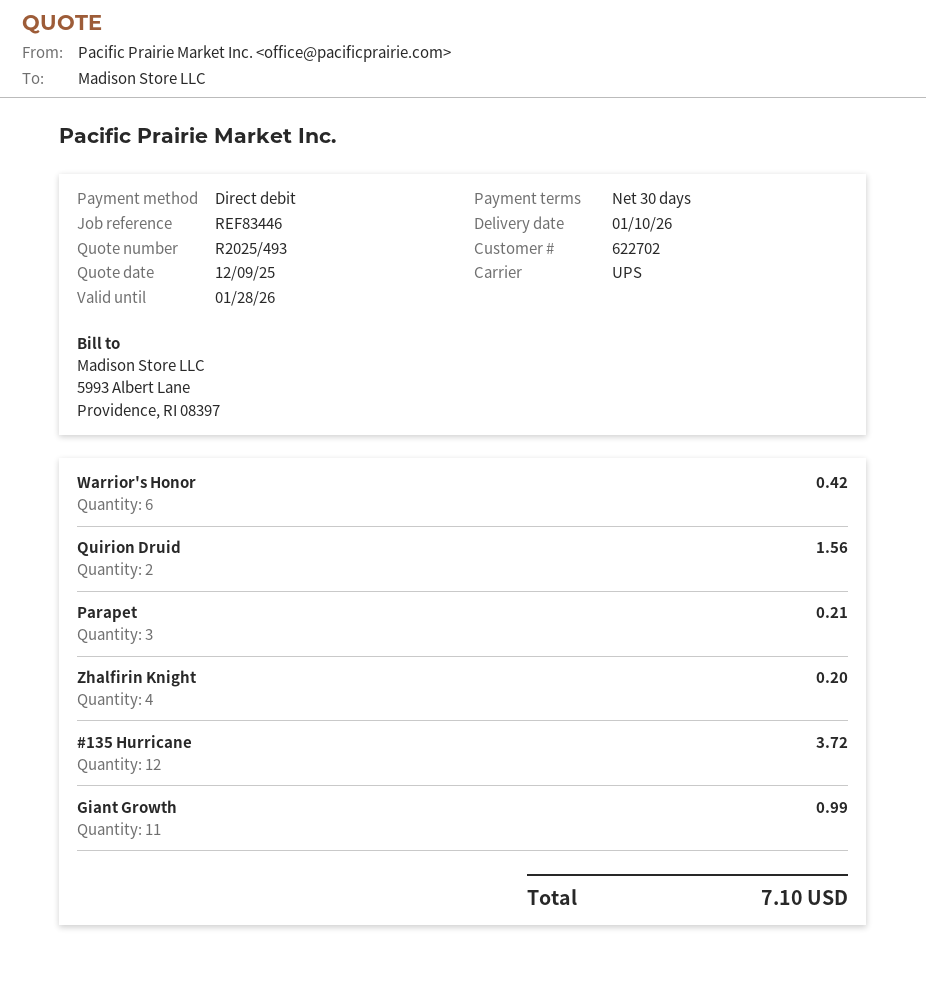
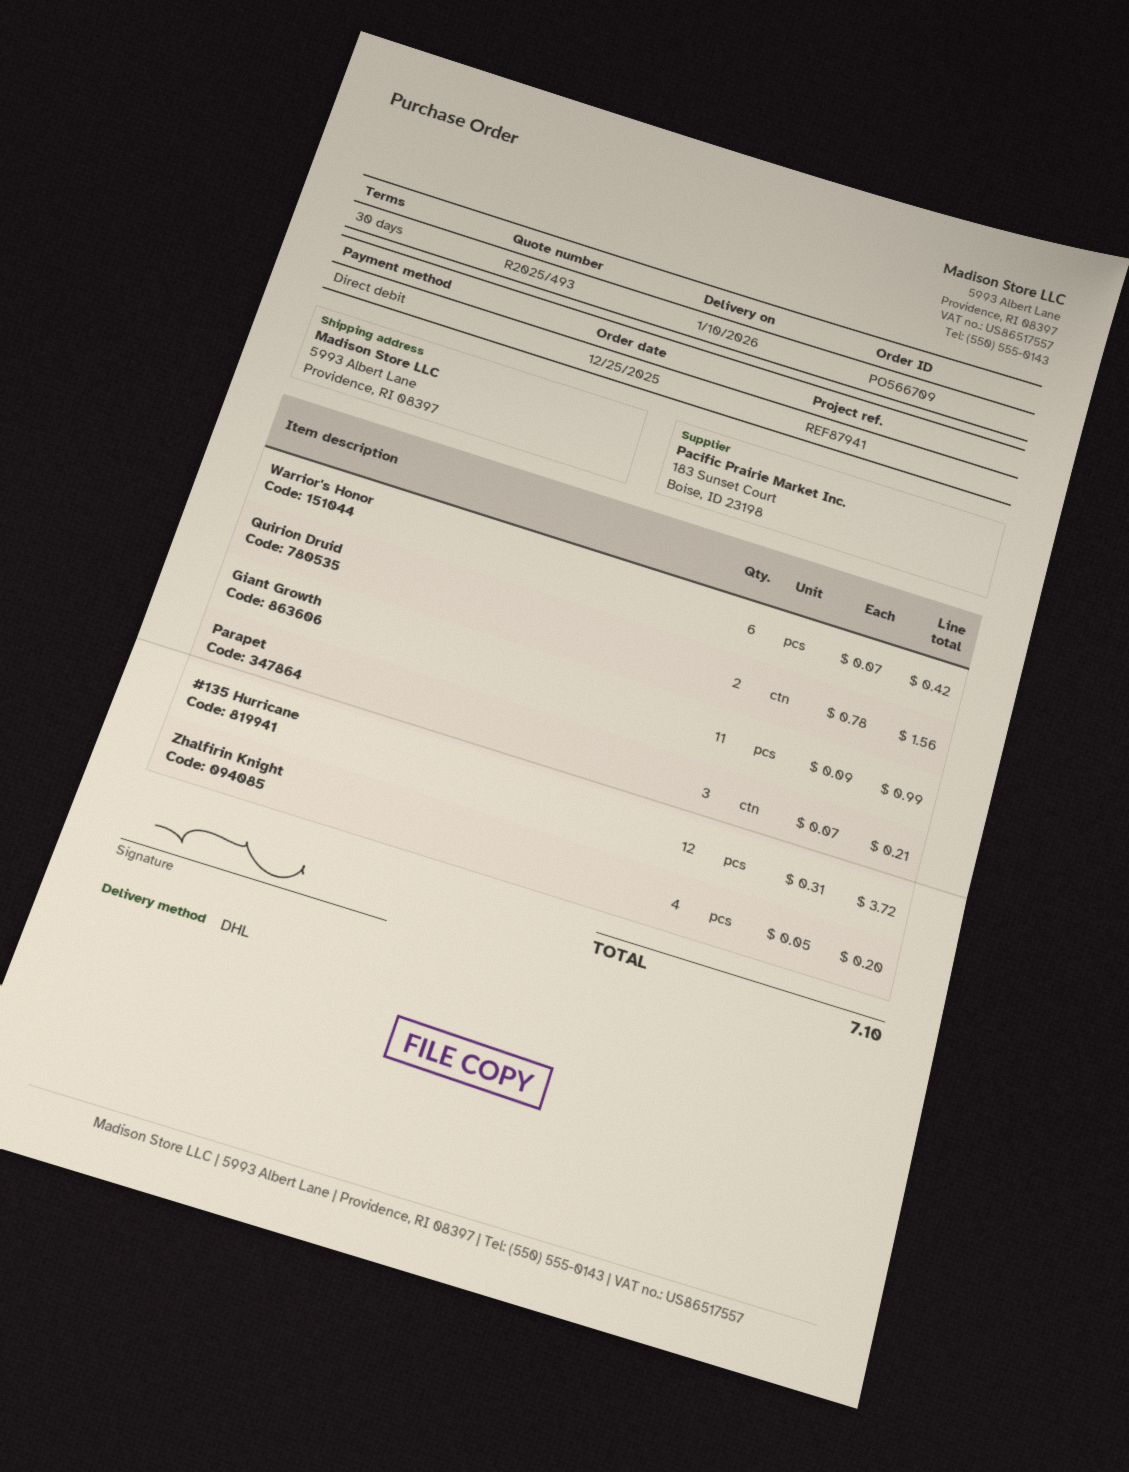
reference: REF83446 -> REF87941
shipping method: UPS -> DHL

